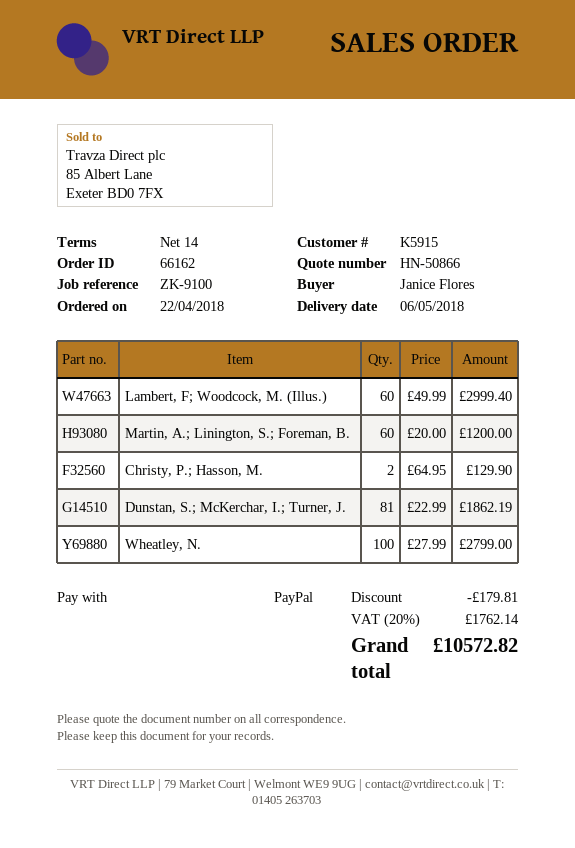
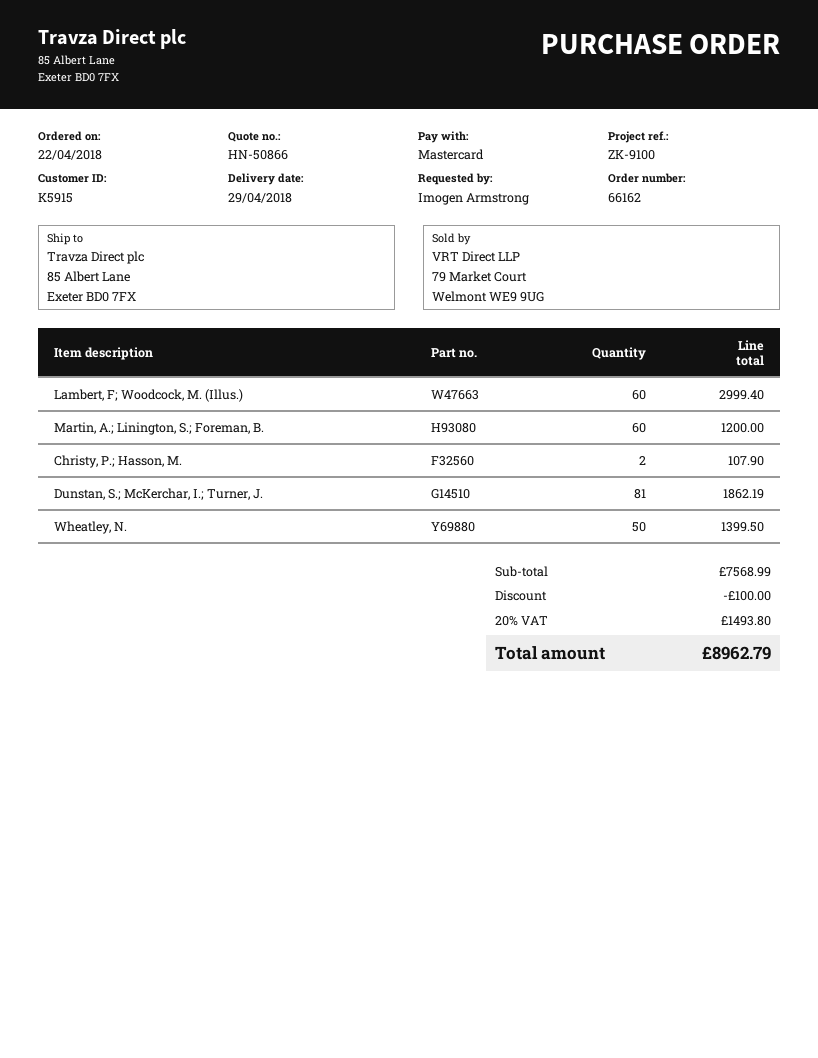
delivery date: 2018-05-06 -> 2018-04-29
ordered by: Janice Flores -> Imogen Armstrong
payment method: PayPal -> Mastercard
Christy, P.; Hasson, M.: 2 for 129.90 -> 2 for 107.90
Wheatley, N.: 100 for 2799.00 -> 50 for 1399.50
discount: 179.81 -> 100.00
tax: 20% = 1762.14 -> 20% = 1493.80
total: 10572.82 -> 8962.79

